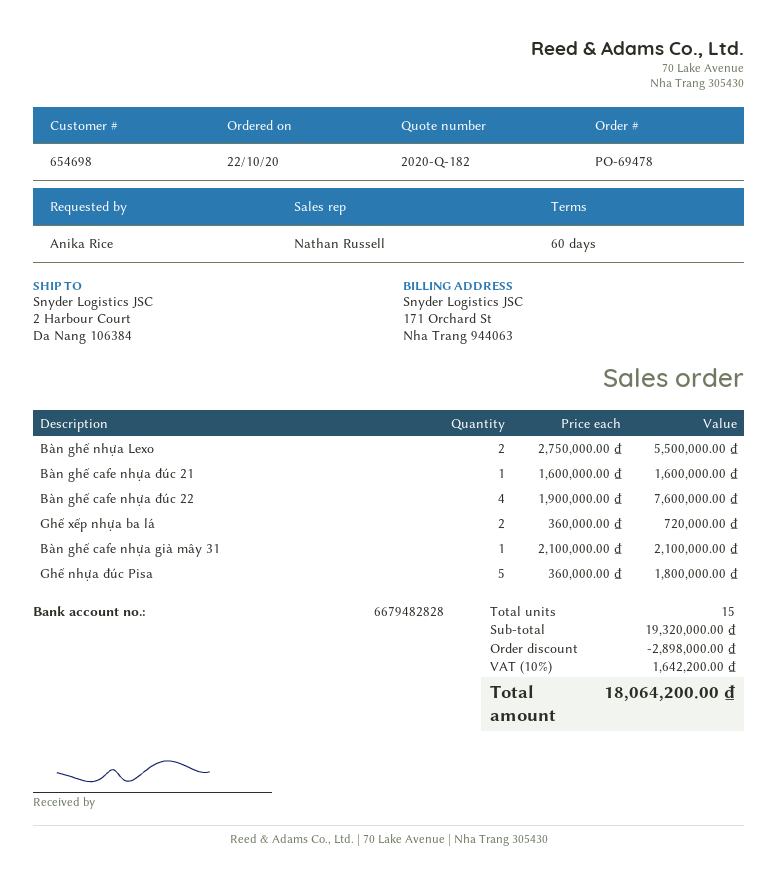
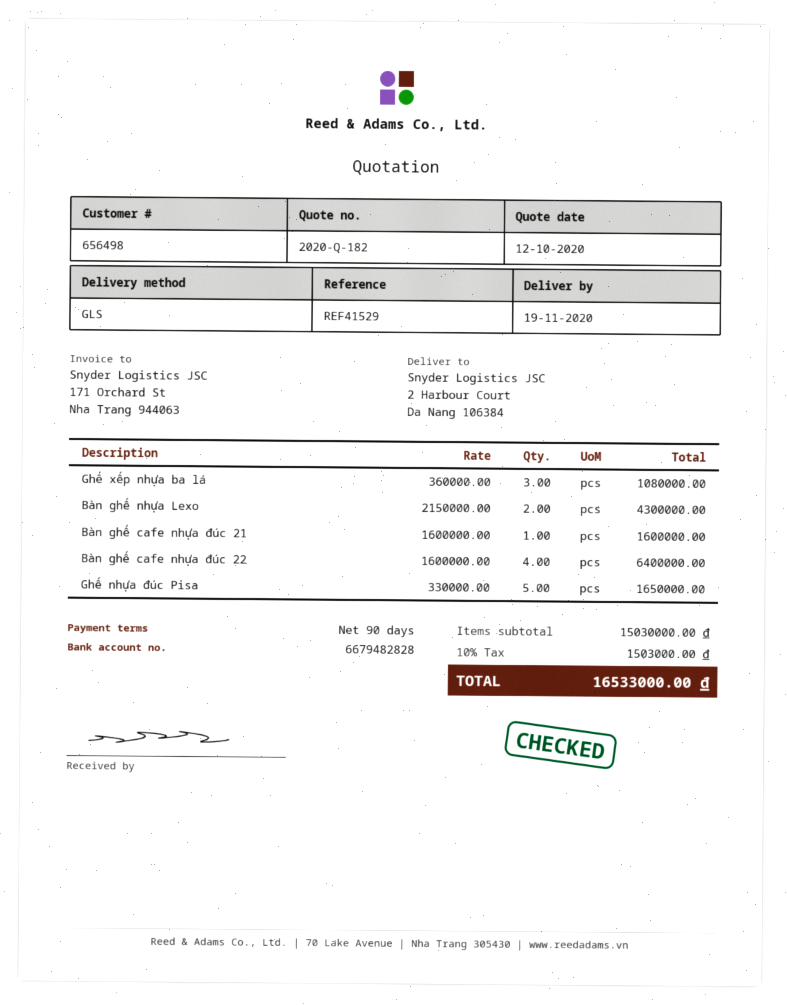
payment terms: 60 days -> 90 days
customer number: 654698 -> 656498
Bàn ghế nhựa Lexo: 2 x 2750000.00 = 5500000.00 -> 2 x 2150000.00 = 4300000.00
Bàn ghế cafe nhựa đúc 22: 4 x 1900000.00 = 7600000.00 -> 4 x 1600000.00 = 6400000.00
Ghế xếp nhựa ba lá: 2 x 360000.00 = 720000.00 -> 3 x 360000.00 = 1080000.00
Bàn ghế cafe nhựa giả mây 31: 1 x 2100000.00 = 2100000.00 -> none
Ghế nhựa đúc Pisa: 5 x 360000.00 = 1800000.00 -> 5 x 330000.00 = 1650000.00
subtotal: 19320000.00 -> 15030000.00
discount: 2898000.00 -> none
tax: 10% = 1642200.00 -> 10% = 1503000.00
total: 18064200.00 -> 16533000.00

